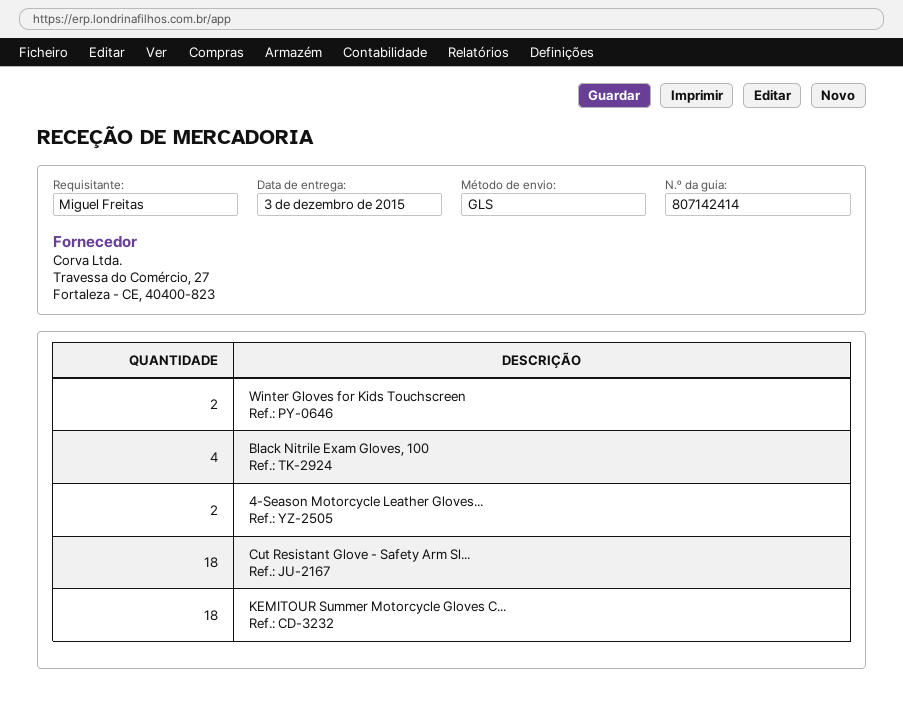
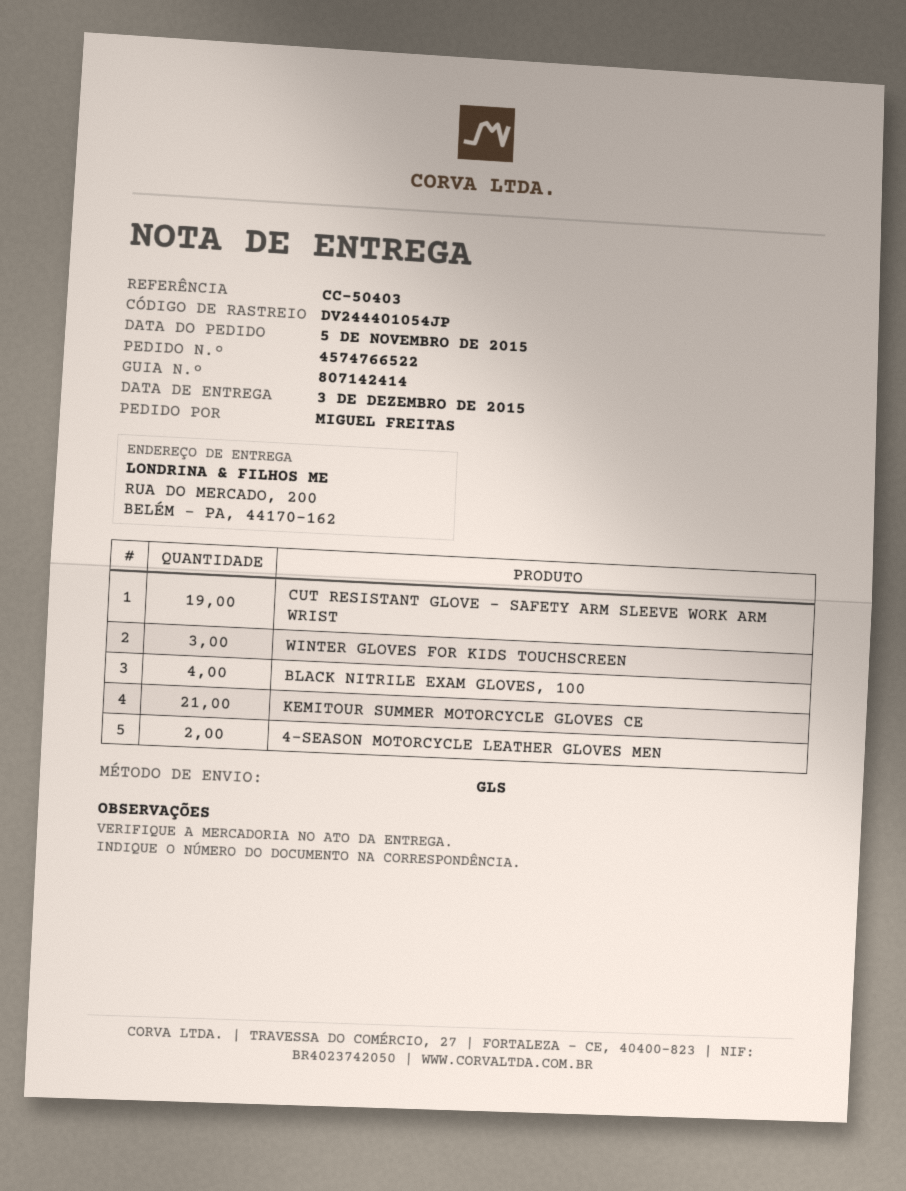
Winter Gloves for Kids Touchscreen: 2 -> 3
Cut Resistant Glove - Safety Arm Sl...: 18 -> 19
KEMITOUR Summer Motorcycle Gloves C...: 18 -> 21

